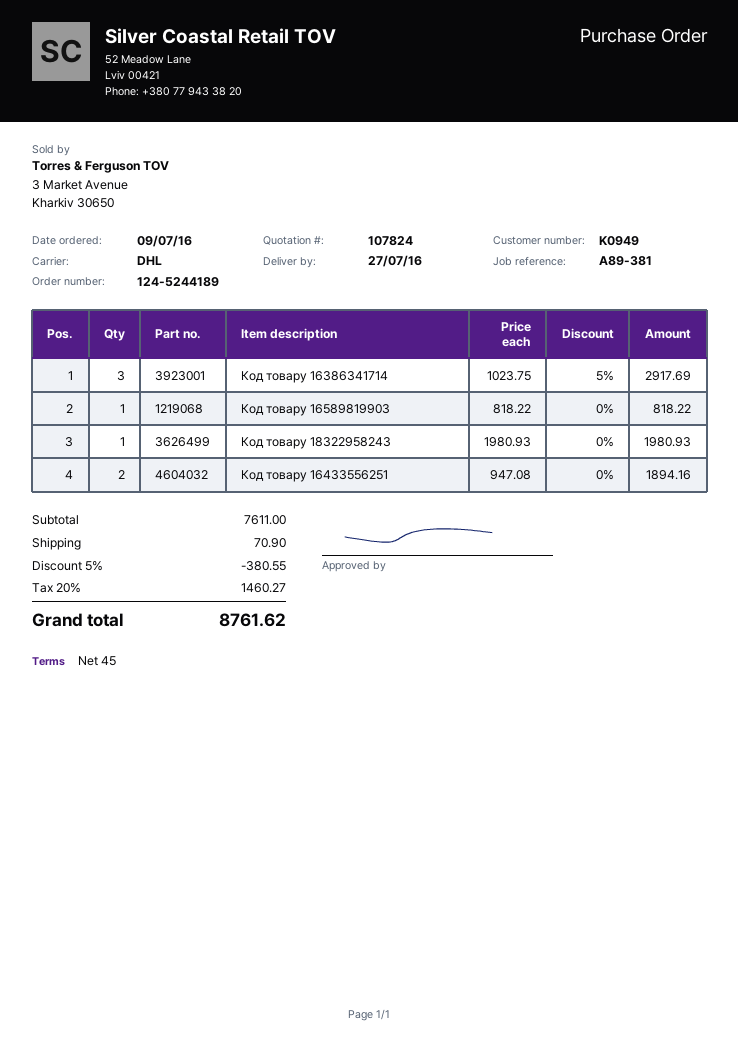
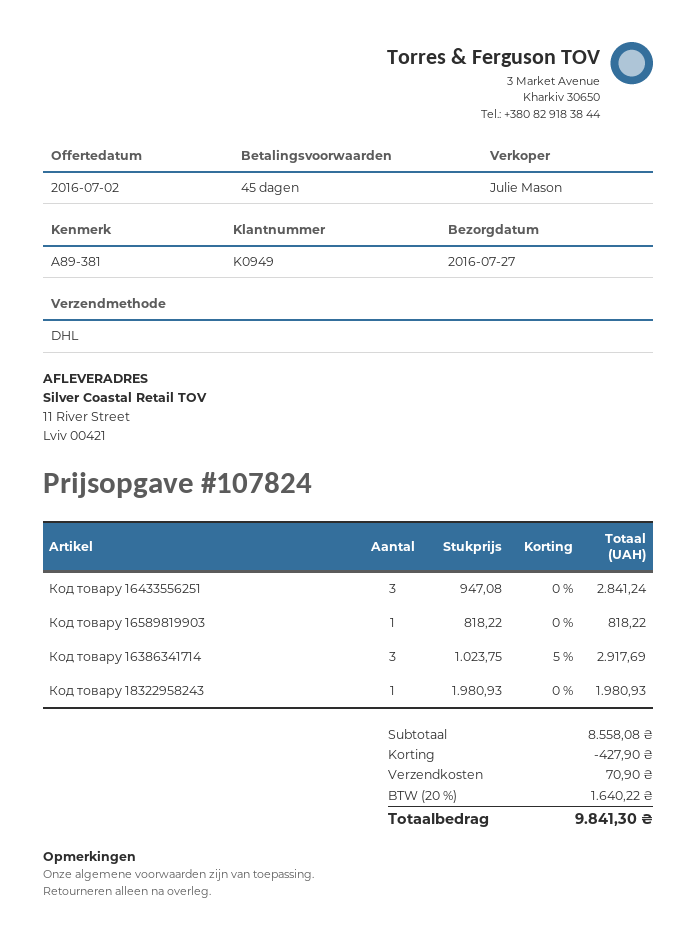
Код товару 16433556251: 2 x 947.08 = 1894.16 -> 3 x 947.08 = 2841.24
subtotal: 7611.00 -> 8558.08
discount: 380.55 -> 427.90
tax: 20% = 1460.27 -> 20% = 1640.22
total: 8761.62 -> 9841.30

